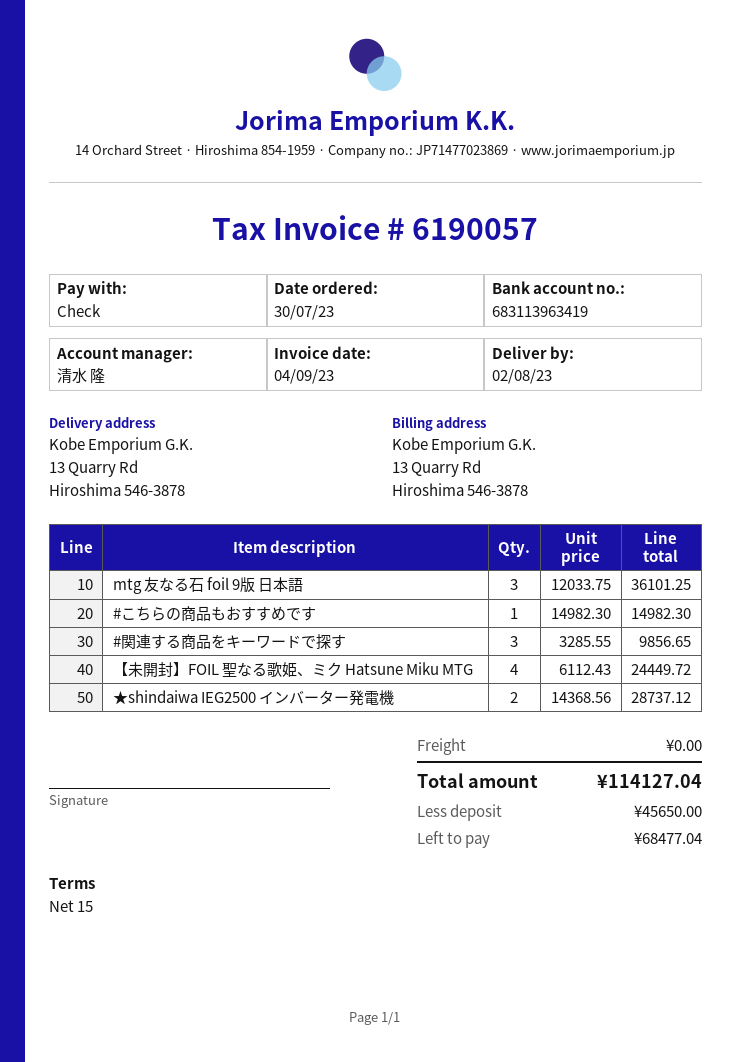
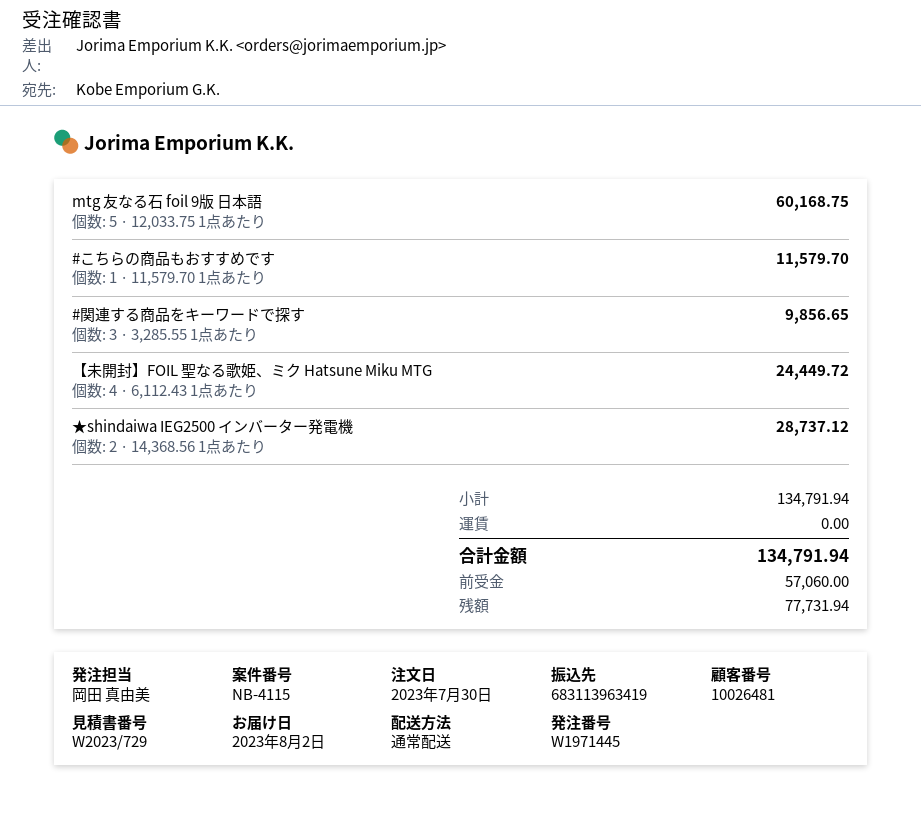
mtg 友なる石 foil 9版 日本語: 3 x 12033.75 = 36101.25 -> 5 x 12033.75 = 60168.75
#こちらの商品もおすすめです: 1 x 14982.30 = 14982.30 -> 1 x 11579.70 = 11579.70
total: 114127.04 -> 134791.94
deposit: 45650.00 -> 57060.00
balance: 68477.04 -> 77731.94

